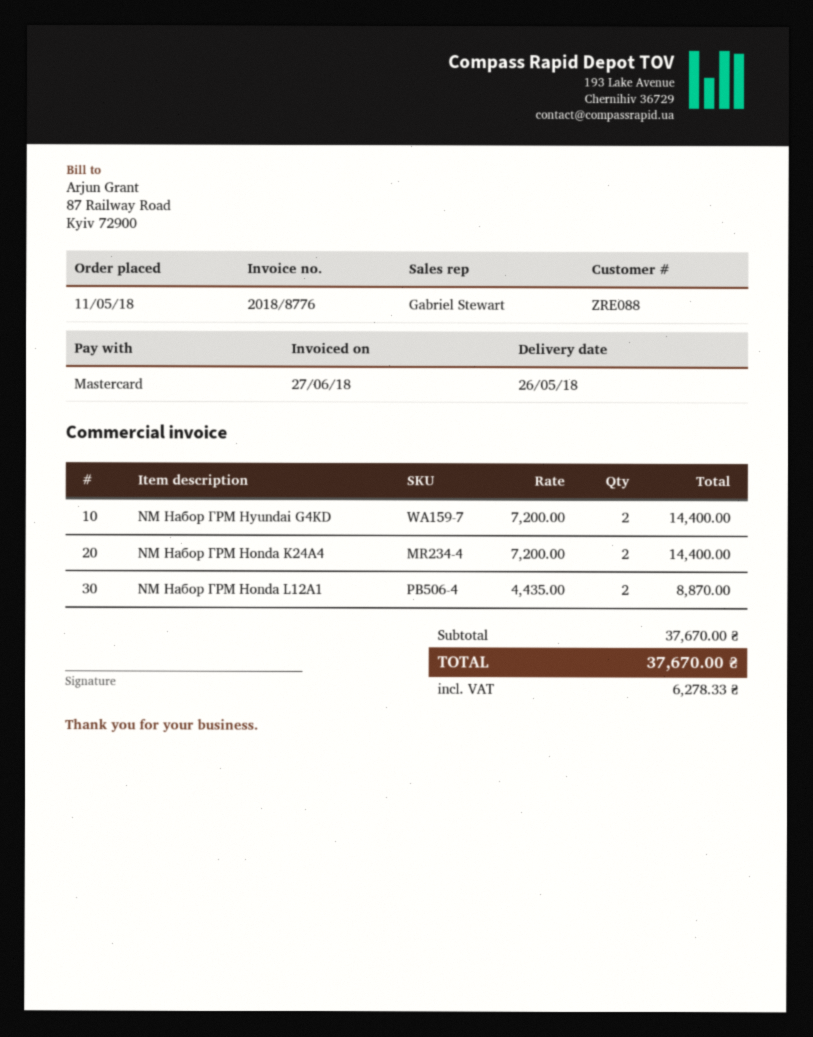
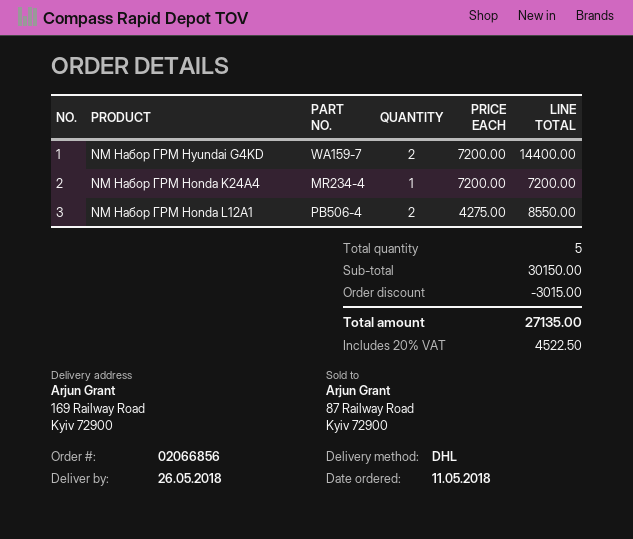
NM Набор ГРМ Honda K24A4: 2 x 7200.00 = 14400.00 -> 1 x 7200.00 = 7200.00
NM Набор ГРМ Honda L12A1: 2 x 4435.00 = 8870.00 -> 2 x 4275.00 = 8550.00
subtotal: 37670.00 -> 30150.00
discount: none -> 3015.00
tax: 6278.33 -> 4522.50
total: 37670.00 -> 27135.00

